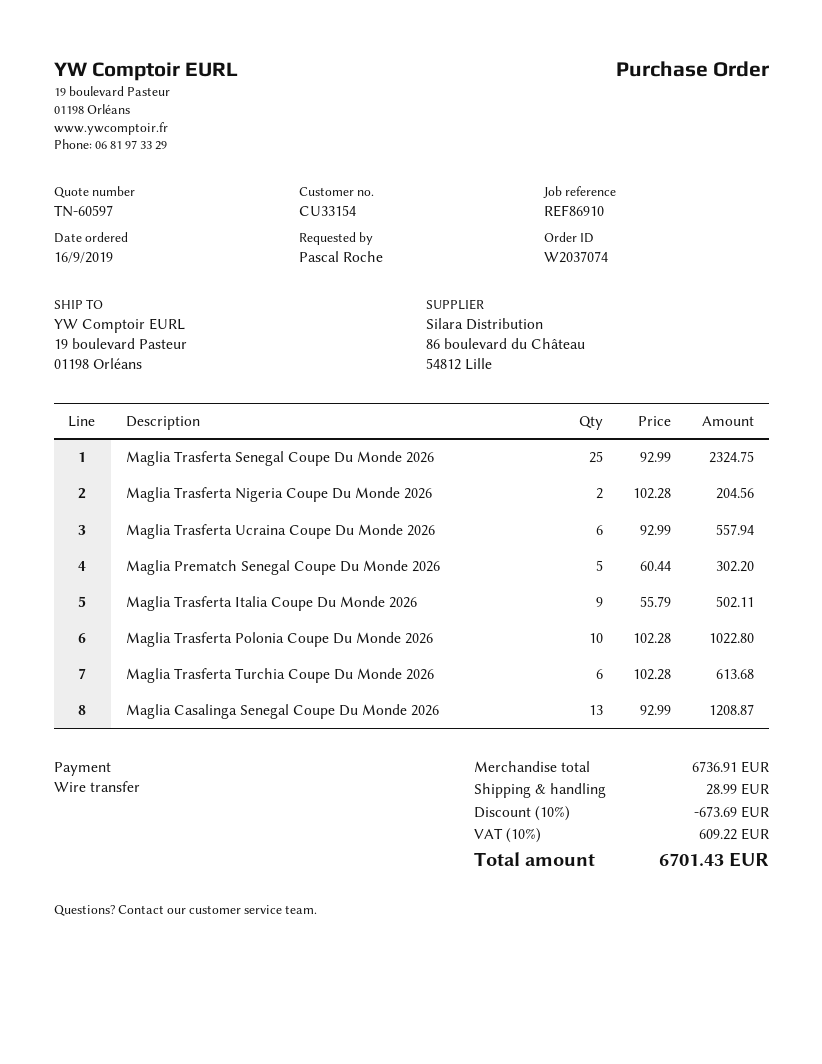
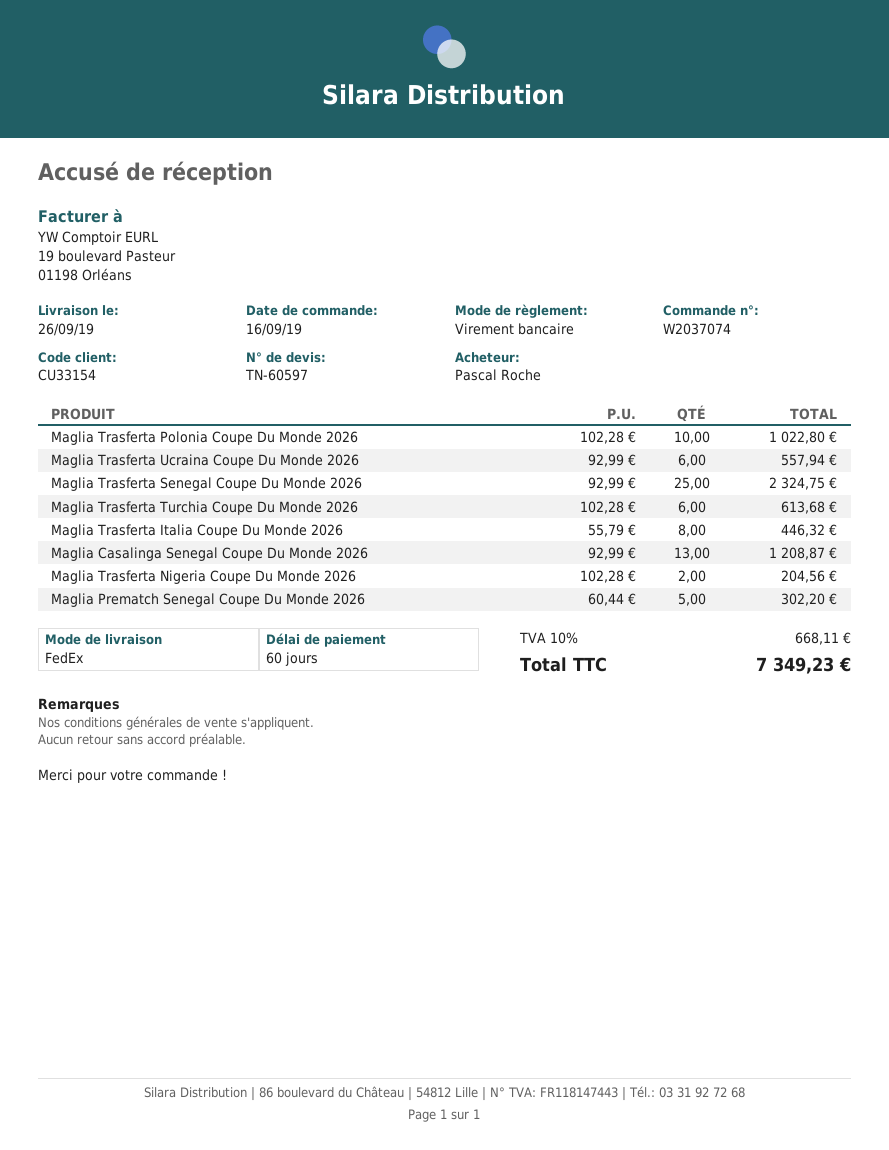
Maglia Trasferta Italia Coupe Du Monde 2026: 9 x 55.79 = 502.11 -> 8 x 55.79 = 446.32
discount: 10% = 673.69 -> none
shipping: 28.99 -> none
tax: 10% = 609.22 -> 10% = 668.11
total: 6701.43 -> 7349.23

